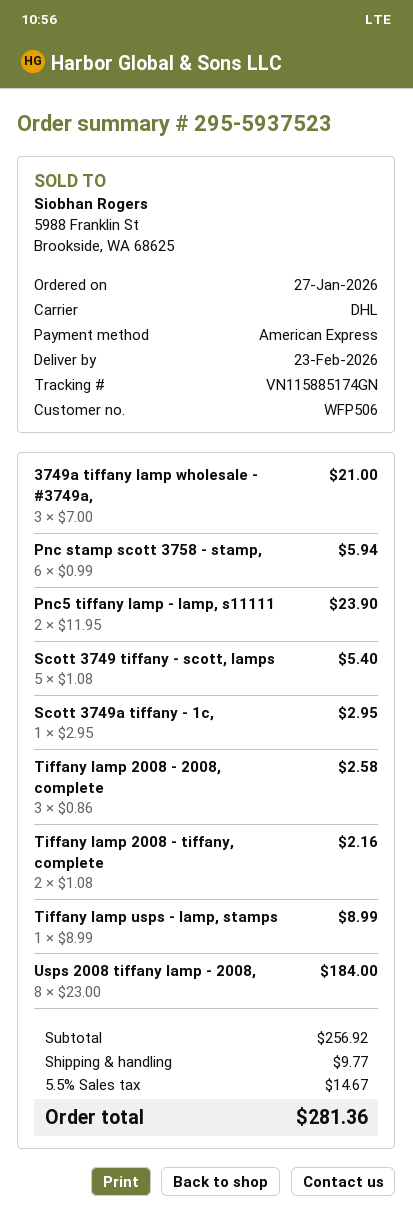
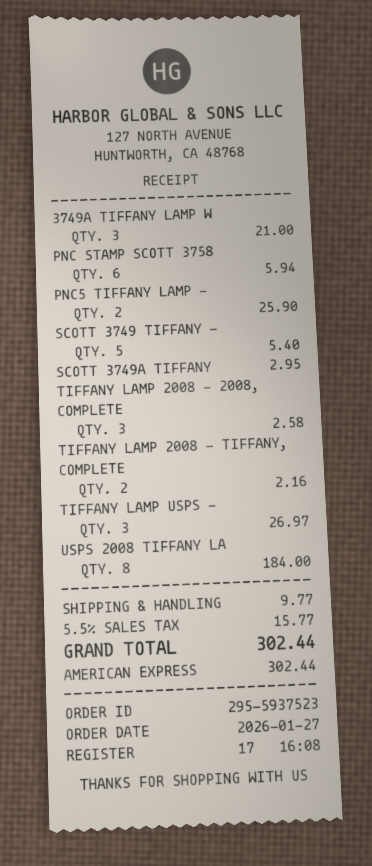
Pnc5 tiffany lamp - lamp, s11111: 2 for 23.90 -> 2 for 25.90
Tiffany lamp usps - lamp, stamps: 1 for 8.99 -> 3 for 26.97
tax: 5.5% = 14.67 -> 5.5% = 15.77
total: 281.36 -> 302.44

